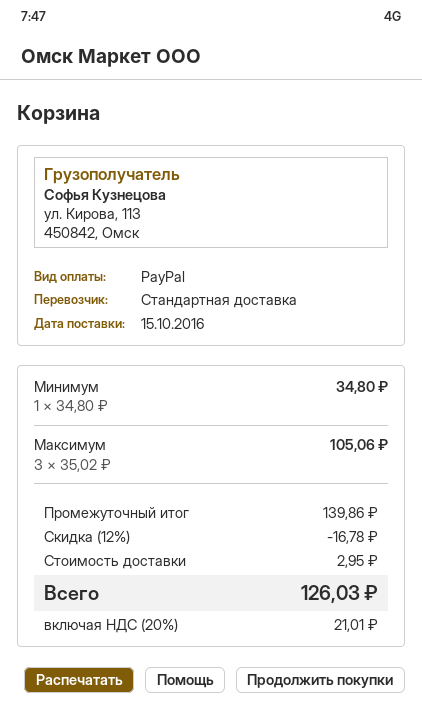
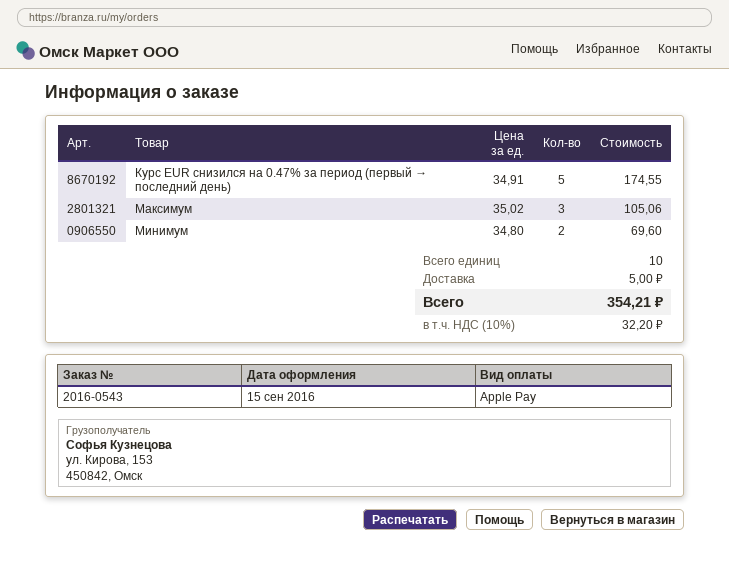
payment method: PayPal -> Apple Pay
ship to: ул. Кирова, 113, 450842, Омск -> ул. Кирова, 153, 450842, Омск
Минимум: 1 x 34.80 = 34.80 -> 2 x 34.80 = 69.60
Курс EUR снизился на 0.47% за период (первый → последний день): none -> 5 x 34.91 = 174.55
discount: 12% = 16.78 -> none
shipping: 2.95 -> 5.00
tax: 20% = 21.01 -> 10% = 32.20
total: 126.03 -> 354.21

